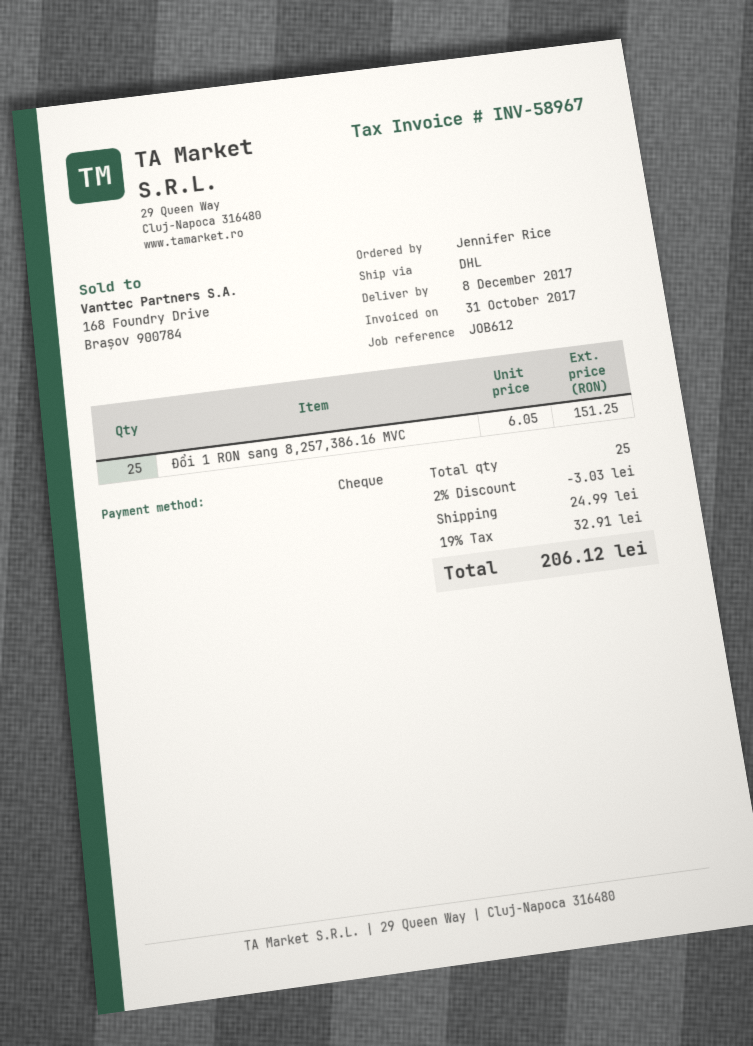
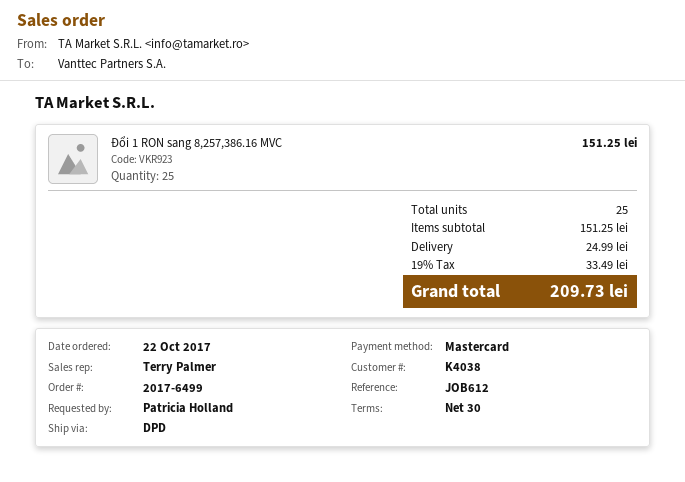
ordered by: Jennifer Rice -> Patricia Holland
payment method: cheque -> Mastercard
shipping method: DHL -> DPD
discount: 2% = 3.03 -> none
tax: 19% = 32.91 -> 19% = 33.49
total: 206.12 -> 209.73

